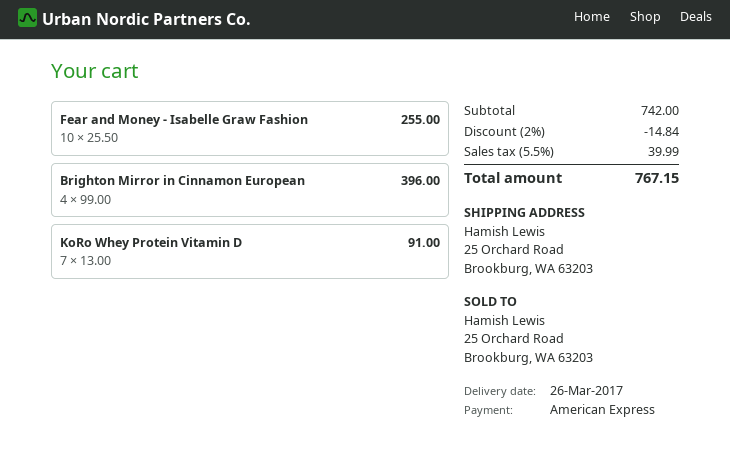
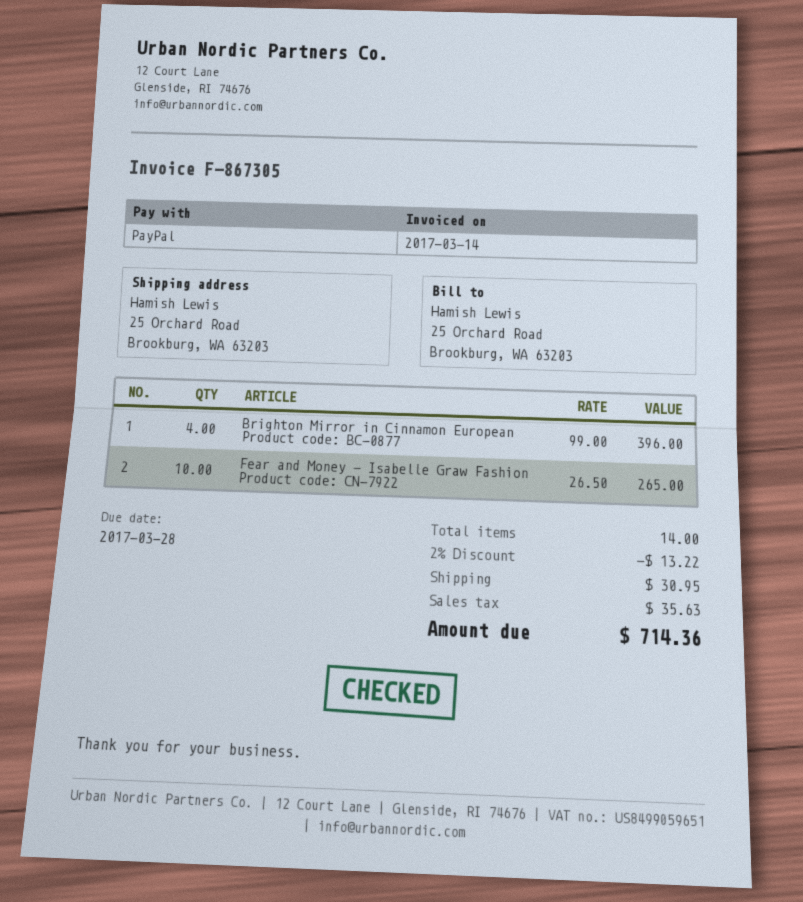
payment method: American Express -> PayPal
Fear and Money - Isabelle Graw Fashion: 10 x 25.50 = 255.00 -> 10 x 26.50 = 265.00
KoRo Whey Protein Vitamin D: 7 x 13.00 = 91.00 -> none
discount: 2% = 14.84 -> 2% = 13.22
shipping: none -> 30.95
tax: 39.99 -> 35.63
total: 767.15 -> 714.36

